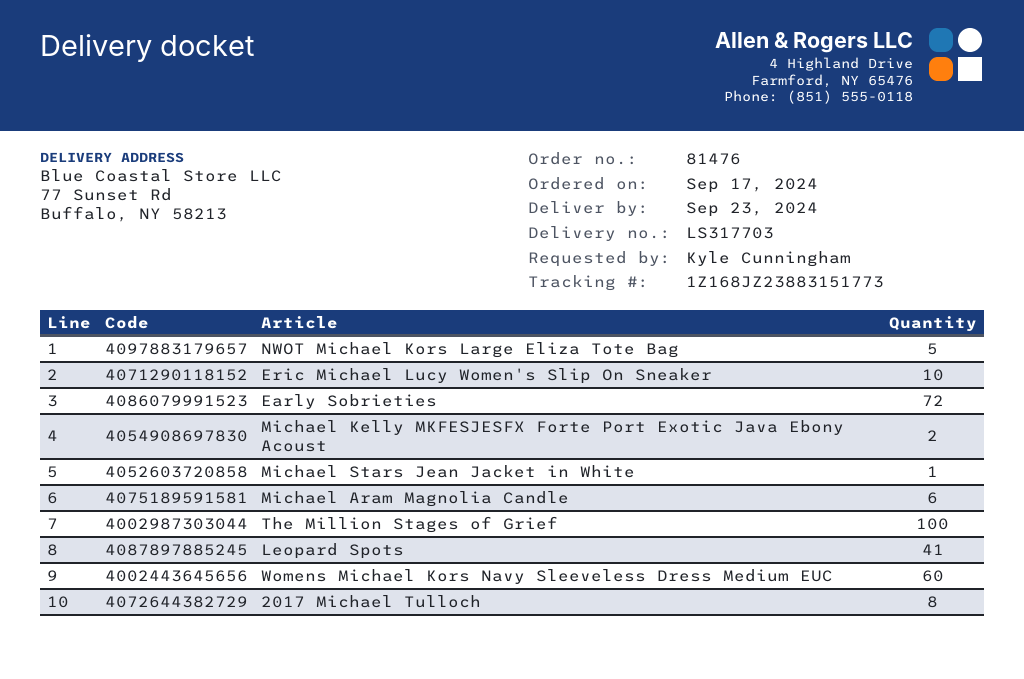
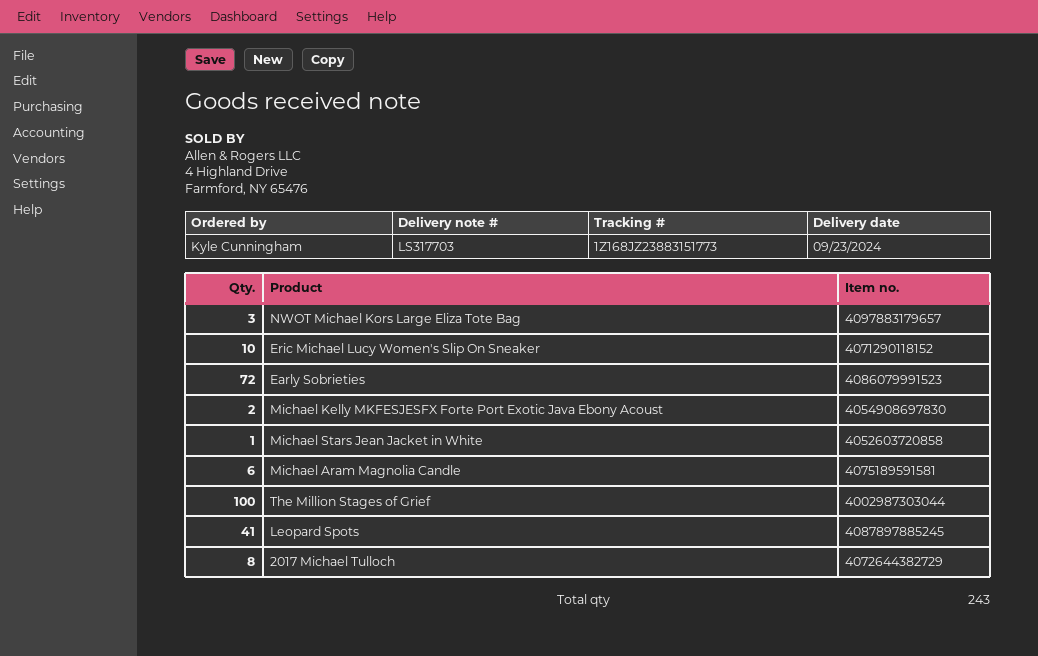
NWOT Michael Kors Large Eliza Tote Bag: 5 -> 3
Womens Michael Kors Navy Sleeveless Dress Medium EUC: 60 -> none

